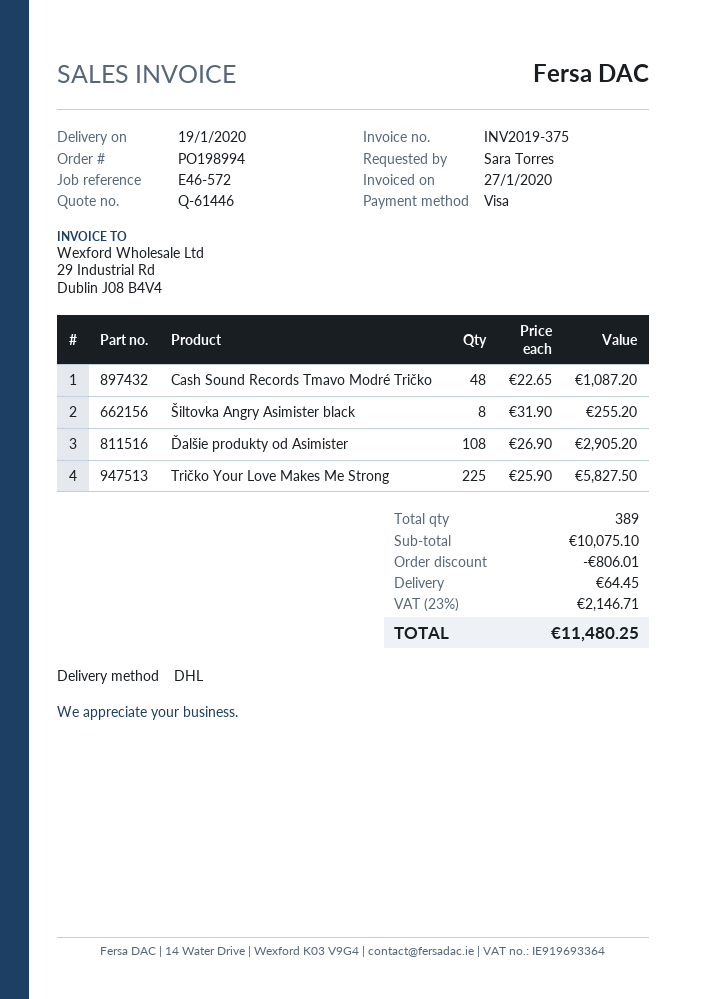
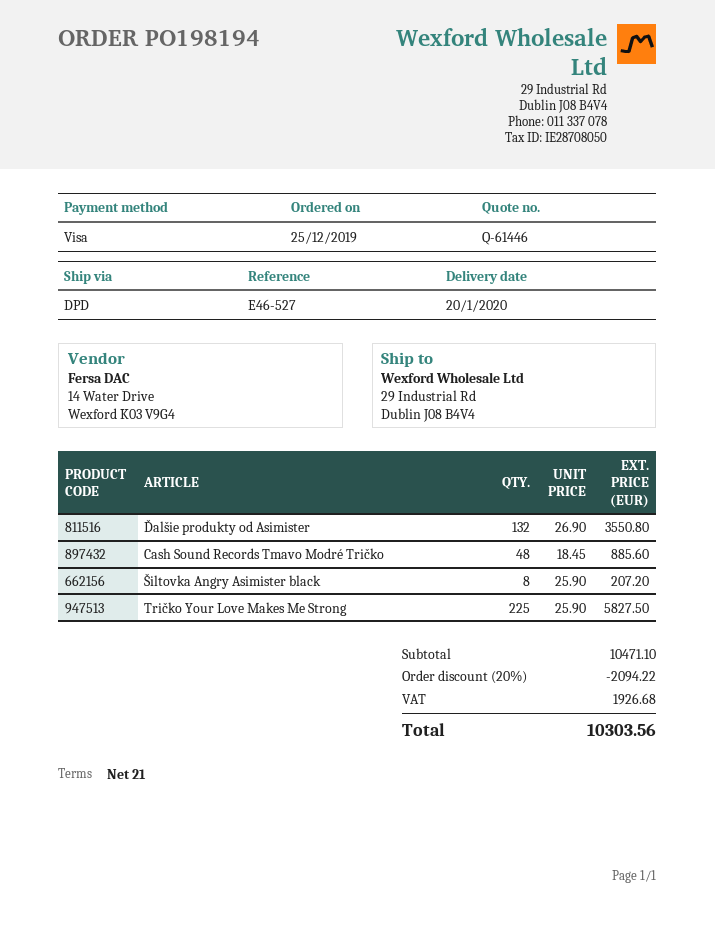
order number: PO198994 -> PO198194
delivery date: 2020-01-19 -> 2020-01-20
reference: E46-572 -> E46-527
shipping method: DHL -> DPD
Cash Sound Records Tmavo Modré Tričko: 48 x 22.65 = 1087.20 -> 48 x 18.45 = 885.60
Šiltovka Angry Asimister black: 8 x 31.90 = 255.20 -> 8 x 25.90 = 207.20
Ďalšie produkty od Asimister: 108 x 26.90 = 2905.20 -> 132 x 26.90 = 3550.80
subtotal: 10075.10 -> 10471.10
discount: 806.01 -> 2094.22
shipping: 64.45 -> none
tax: 2146.71 -> 1926.68
total: 11480.25 -> 10303.56

